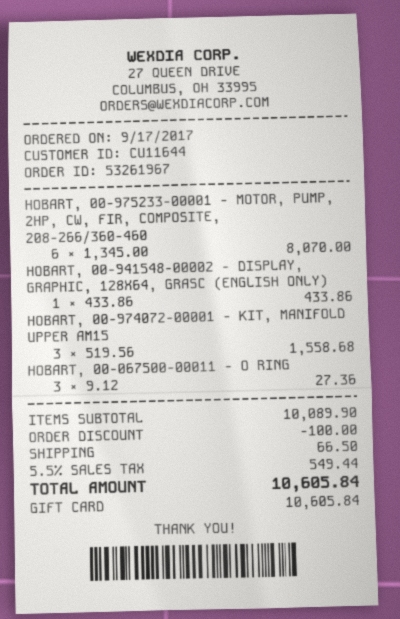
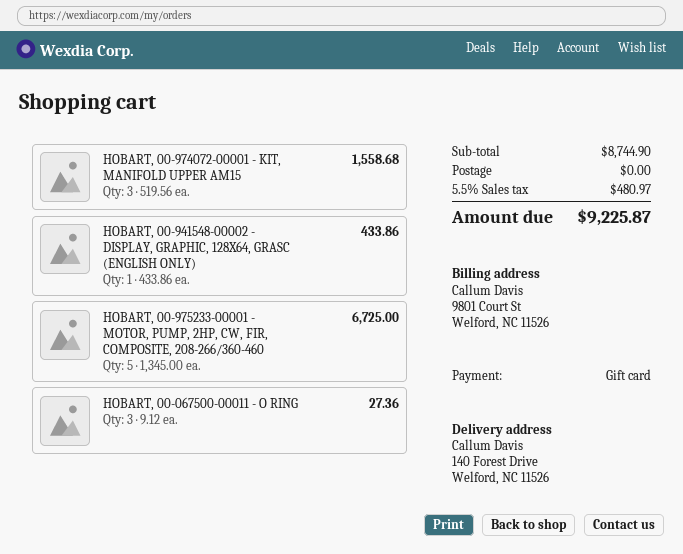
HOBART, 00-975233-00001 - MOTOR, PUMP, 2HP, CW, FIR, COMPOSITE, 208-266/360-460: 6 x 1345.00 = 8070.00 -> 5 x 1345.00 = 6725.00
subtotal: 10089.90 -> 8744.90
discount: 100.00 -> none
shipping: 66.50 -> 0.00
tax: 5.5% = 549.44 -> 5.5% = 480.97
total: 10605.84 -> 9225.87

